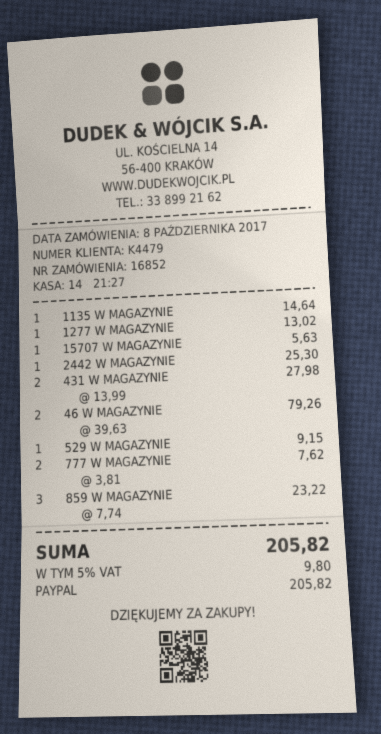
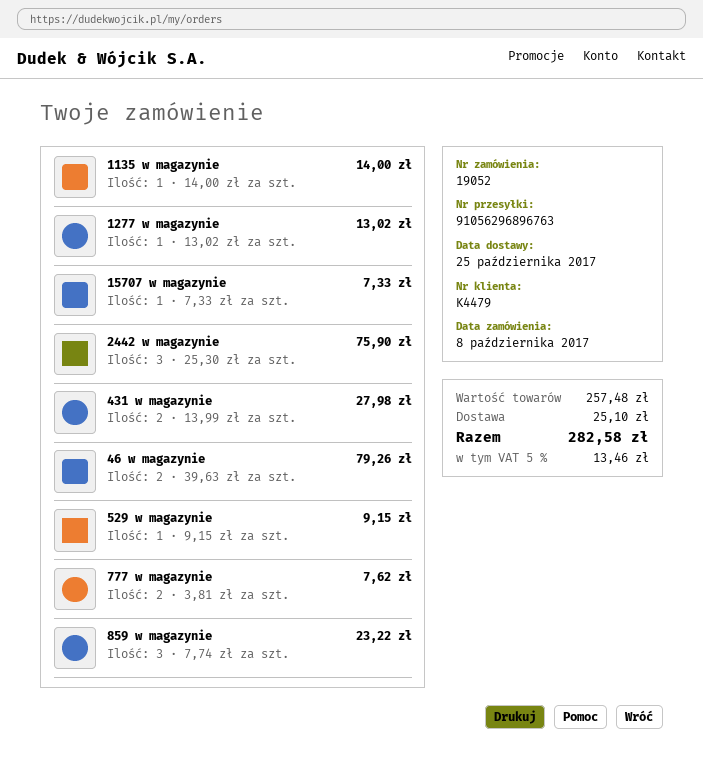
order number: 16852 -> 19052
1135 W MAGAZYNIE: 1 x 14.64 = 14.64 -> 1 x 14.00 = 14.00
15707 W MAGAZYNIE: 1 x 5.63 = 5.63 -> 1 x 7.33 = 7.33
2442 W MAGAZYNIE: 1 x 25.30 = 25.30 -> 3 x 25.30 = 75.90
shipping: none -> 25.10
tax: 5% = 9.80 -> 5% = 13.46
total: 205.82 -> 282.58

